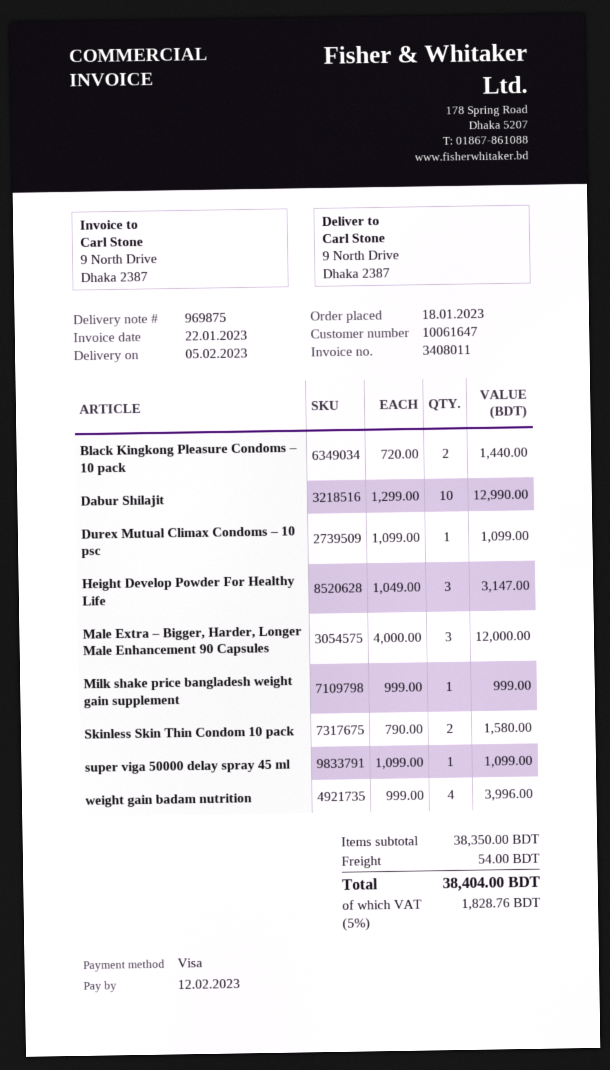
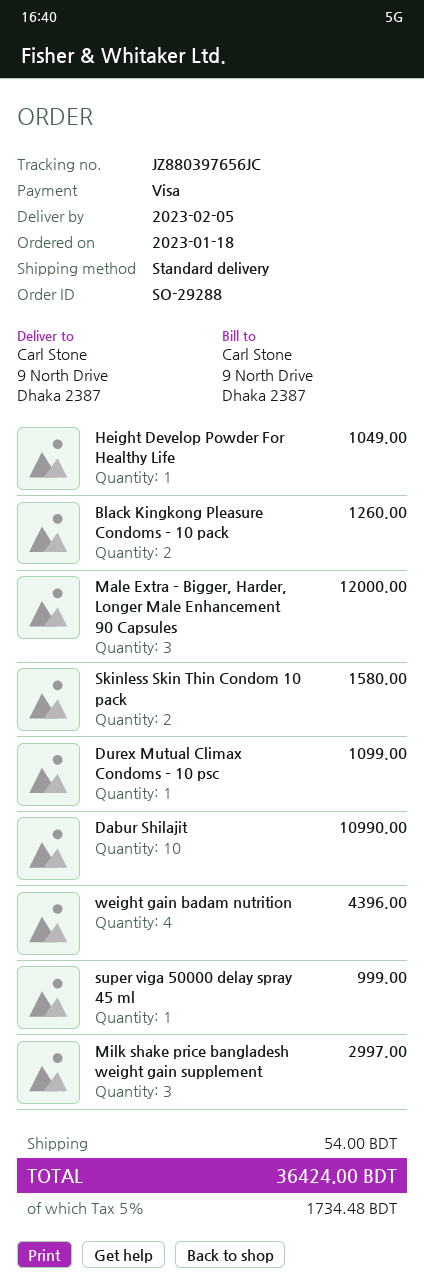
Black Kingkong Pleasure Condoms – 10 pack: 2 for 1440.00 -> 2 for 1260.00
Dabur Shilajit: 10 for 12990.00 -> 10 for 10990.00
Height Develop Powder For Healthy Life: 3 for 3147.00 -> 1 for 1049.00
Milk shake price bangladesh weight gain supplement: 1 for 999.00 -> 3 for 2997.00
super viga 50000 delay spray 45 ml: 1 for 1099.00 -> 1 for 999.00
weight gain badam nutrition: 4 for 3996.00 -> 4 for 4396.00
tax: 5% = 1828.76 -> 5% = 1734.48
total: 38404.00 -> 36424.00

